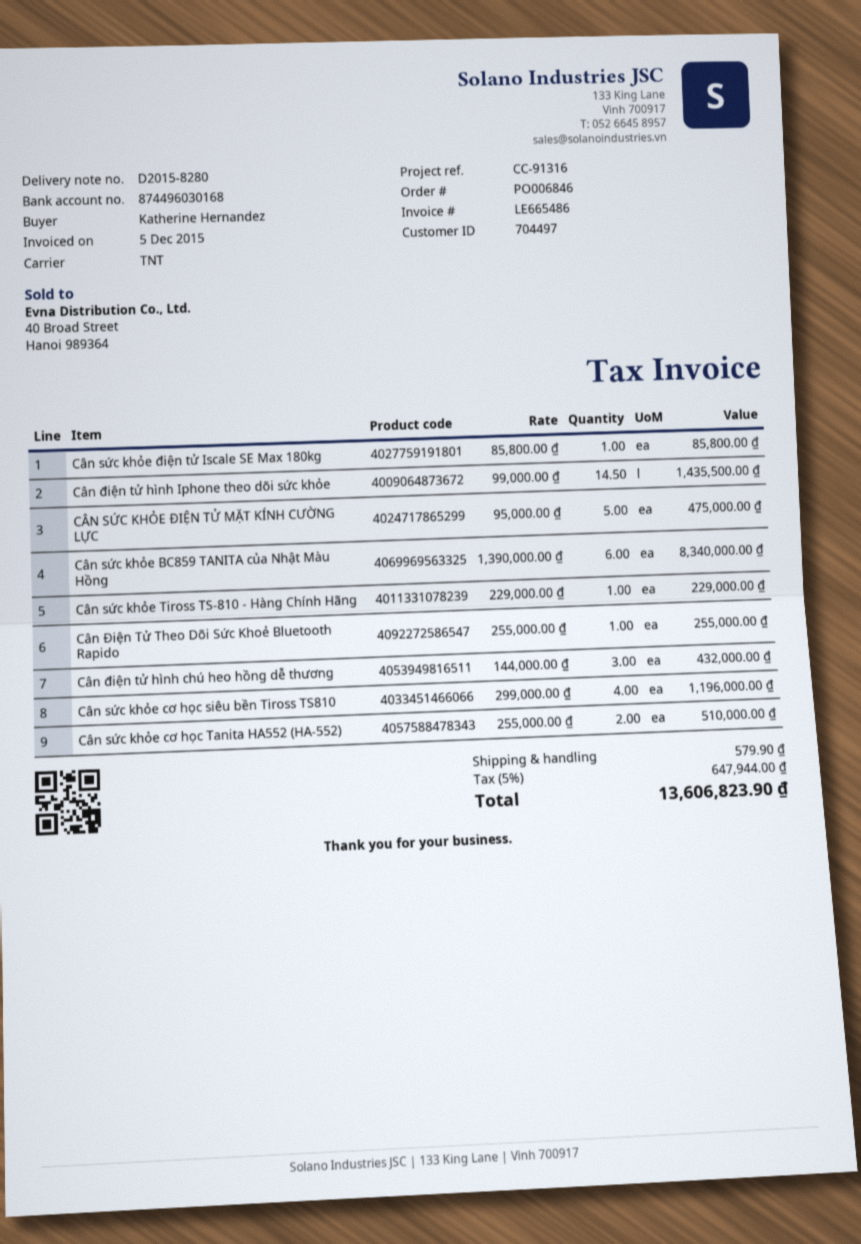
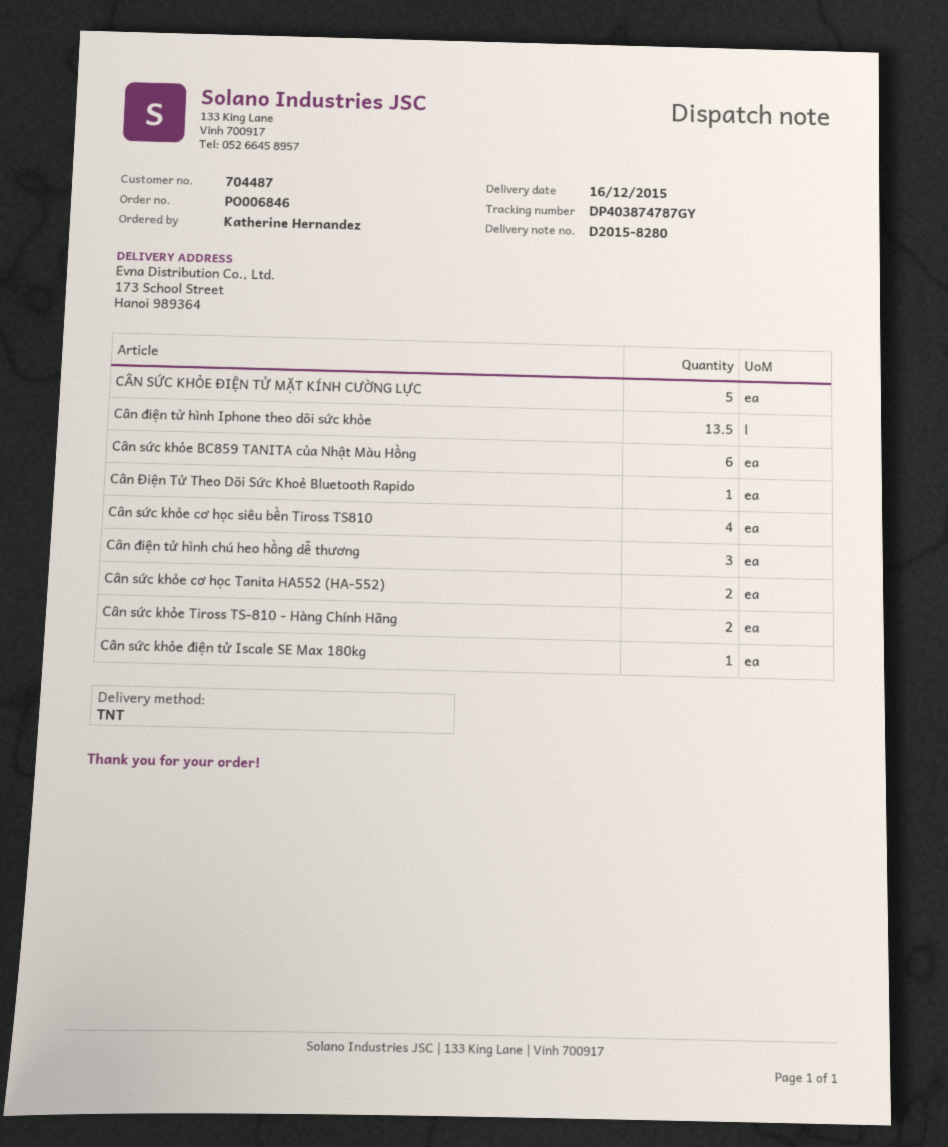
customer number: 704497 -> 704487
Cân điện tử hình Iphone theo dõi sức khỏe: 14.5 -> 13.5
Cân sức khỏe Tiross TS-810 - Hàng Chính Hãng: 1 -> 2

